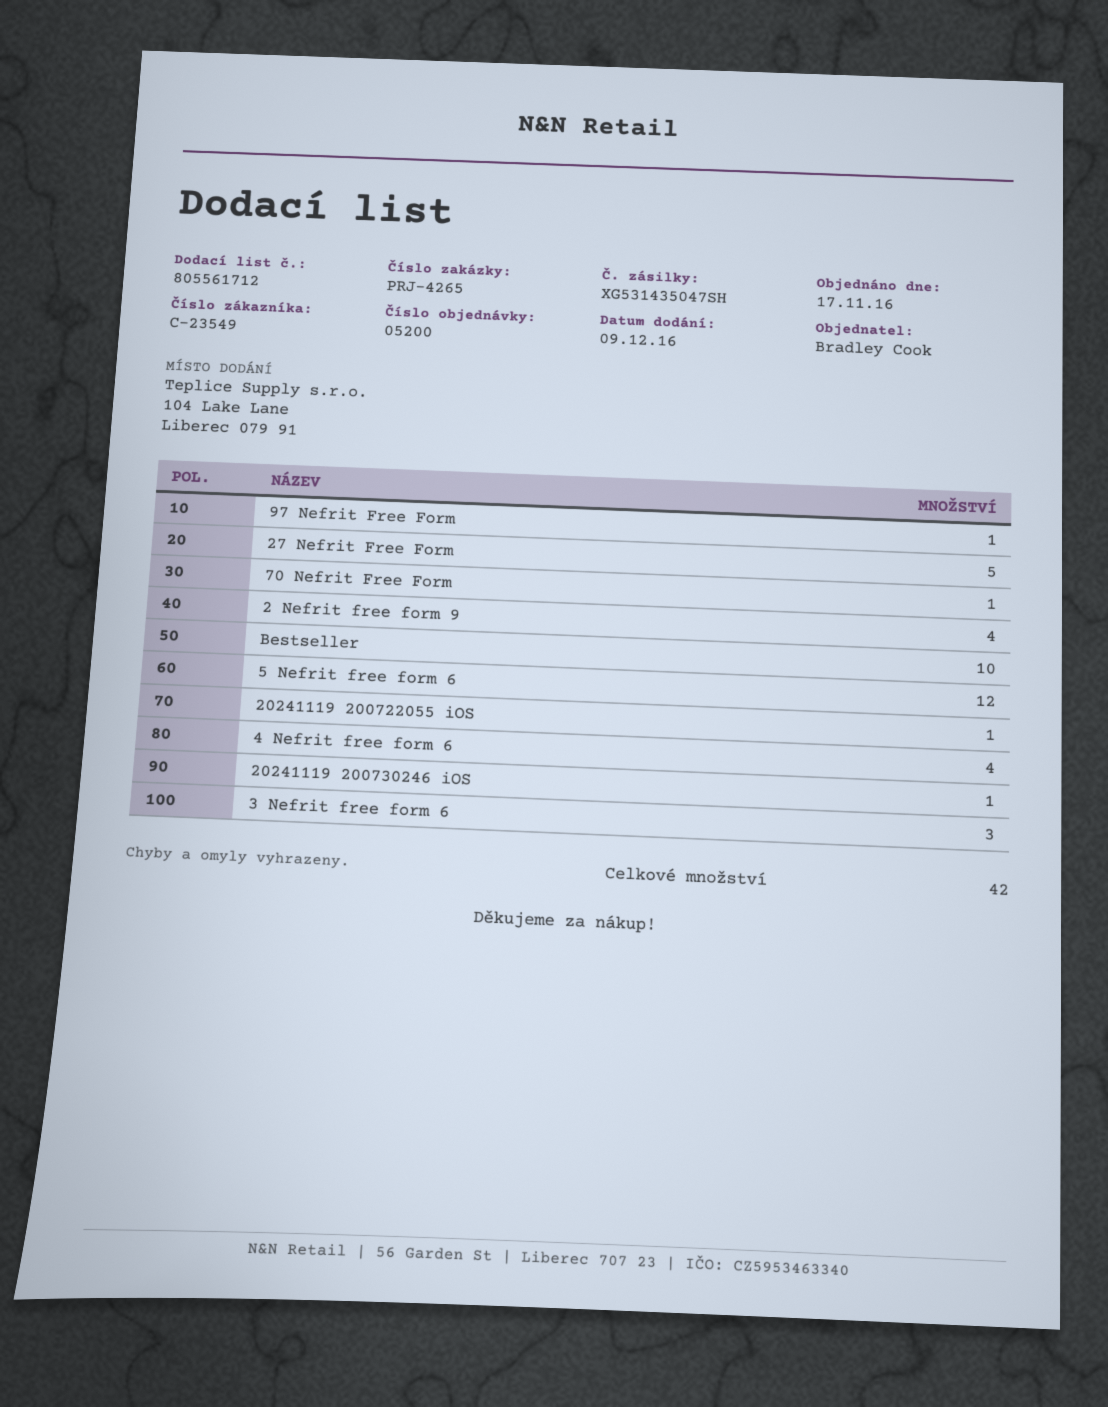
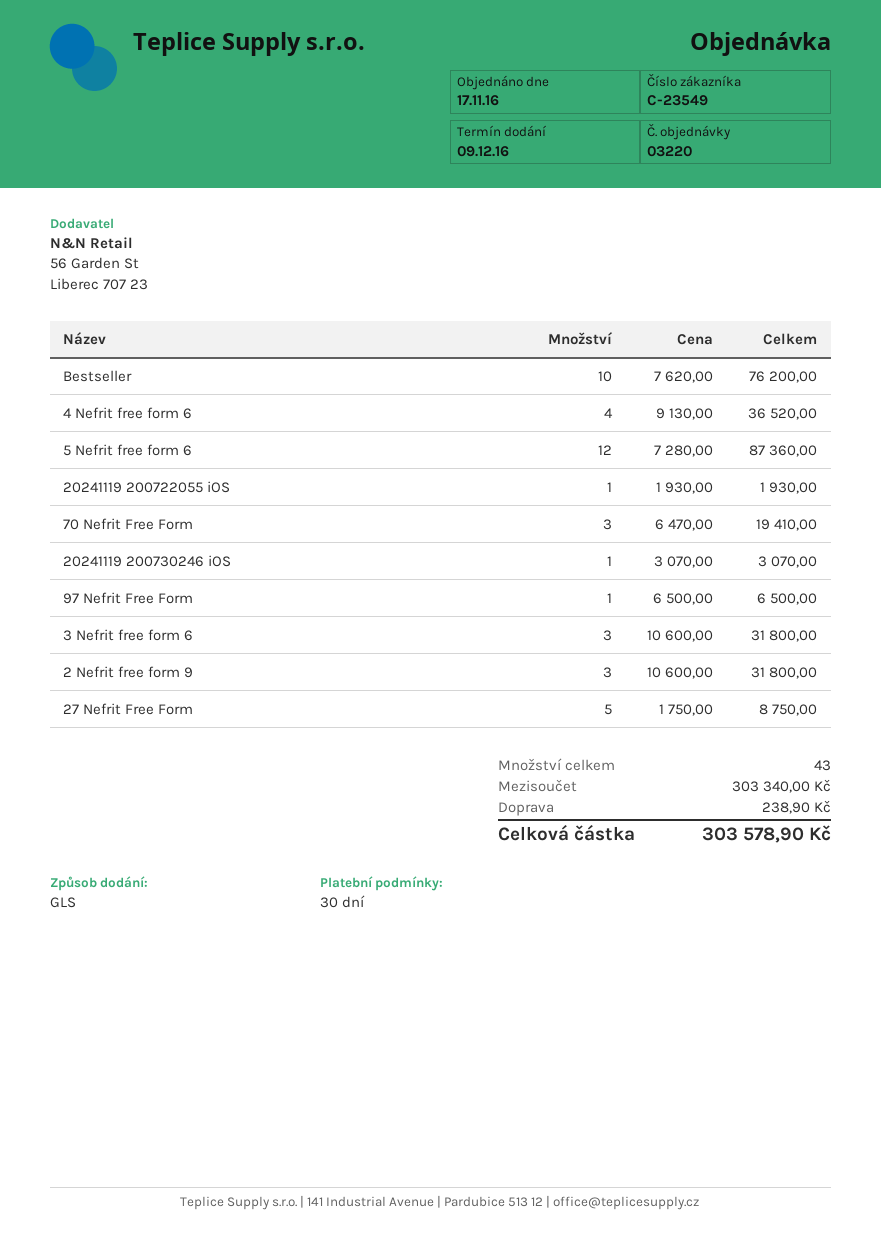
order number: 05200 -> 03220
70 Nefrit Free Form: 1 -> 3
2 Nefrit free form 9: 4 -> 3
total quantity: 42 -> 43

